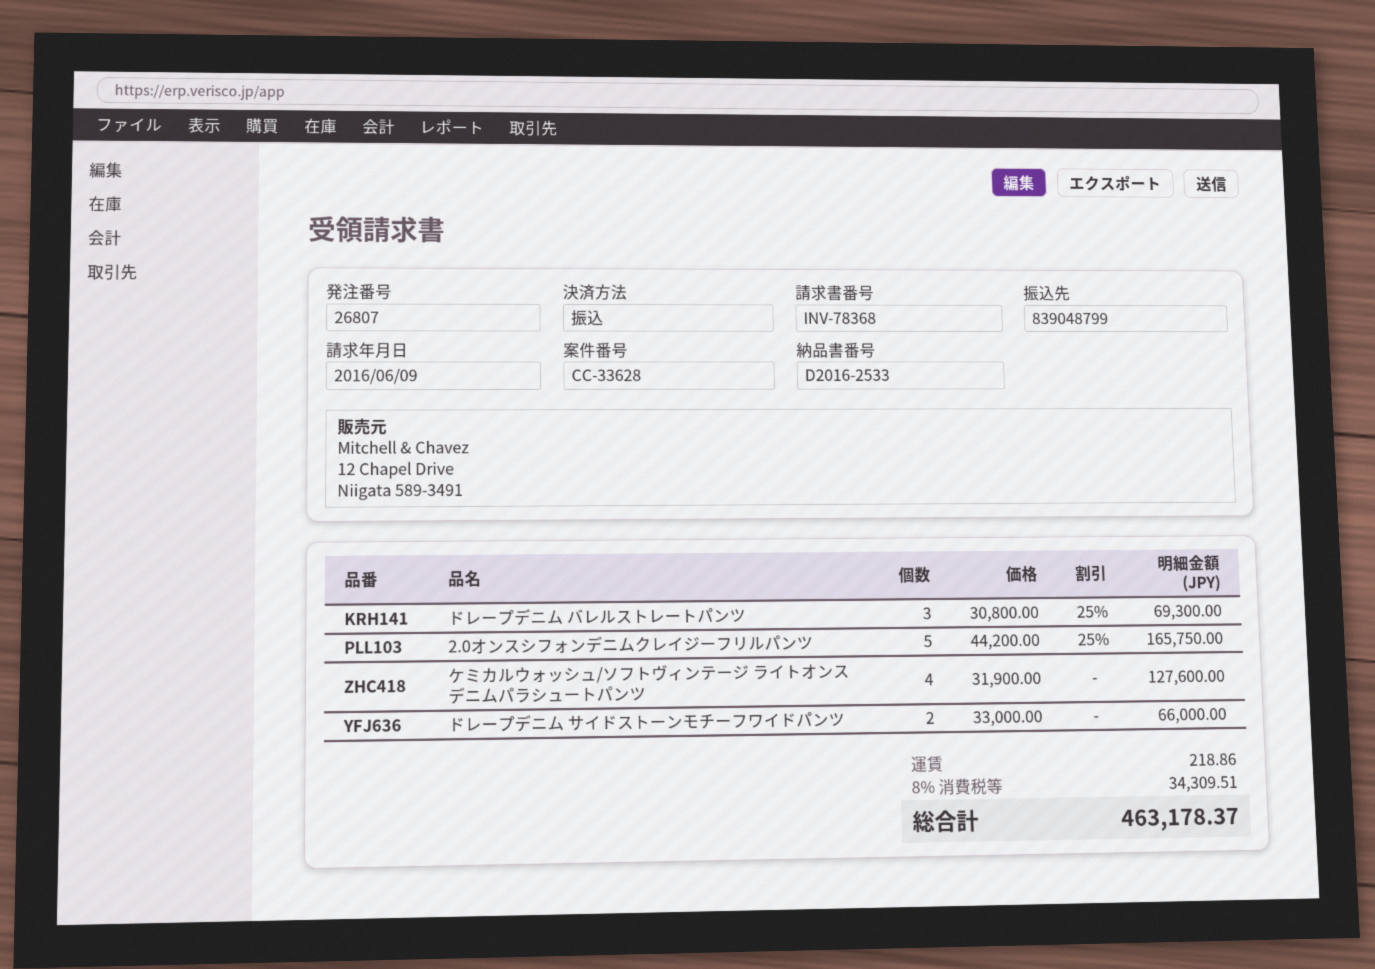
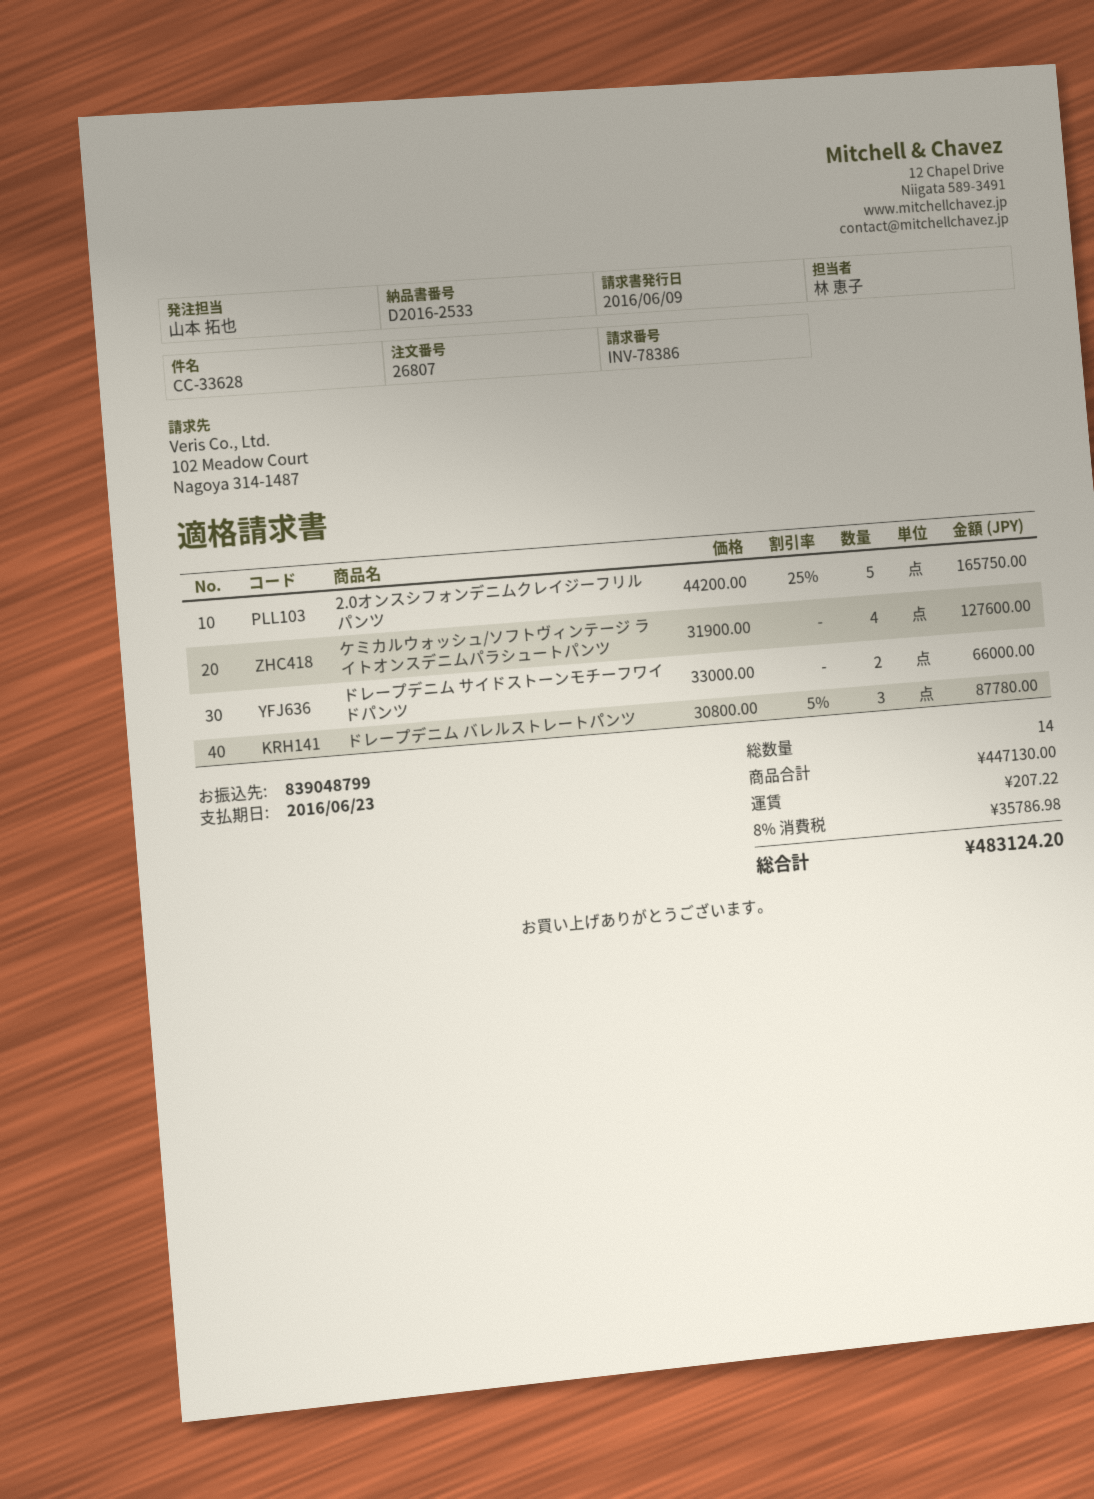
invoice number: INV-78368 -> INV-78386
ドレープデニム バレルストレートパンツ: 3 x 30800.00 - 25% = 69300.00 -> 3 x 30800.00 - 5% = 87780.00
shipping: 218.86 -> 207.22
tax: 8% = 34309.51 -> 8% = 35786.98
total: 463178.37 -> 483124.20

